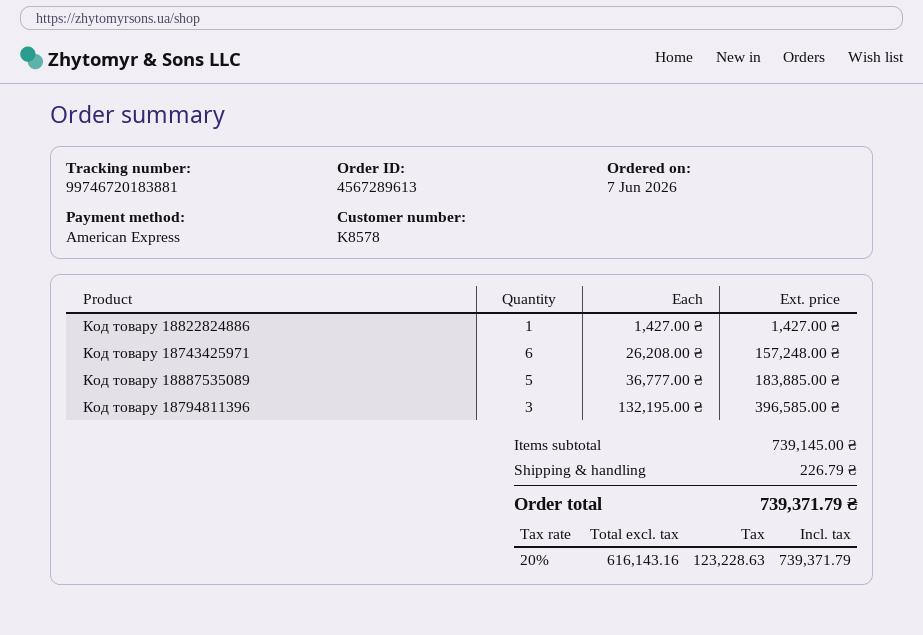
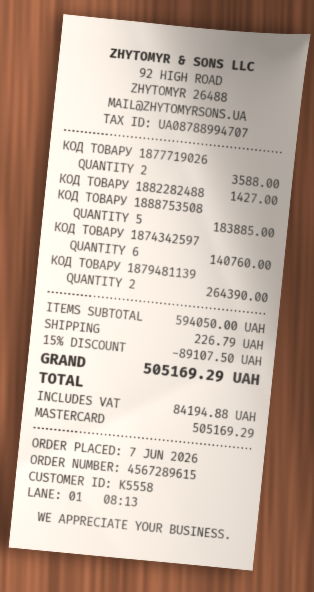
order number: 4567289613 -> 4567289615
customer number: K8578 -> K5558
payment method: American Express -> Mastercard
Код товару 18743425971: 6 for 157248.00 -> 6 for 140760.00
Код товару 18794811396: 3 for 396585.00 -> 2 for 264390.00
КОД ТОВАРУ 1877719026: none -> 2 for 3588.00
subtotal: 739145.00 -> 594050.00
discount: none -> 15% = 89107.50
tax: 123228.63 -> 84194.88
total: 739371.79 -> 505169.29

